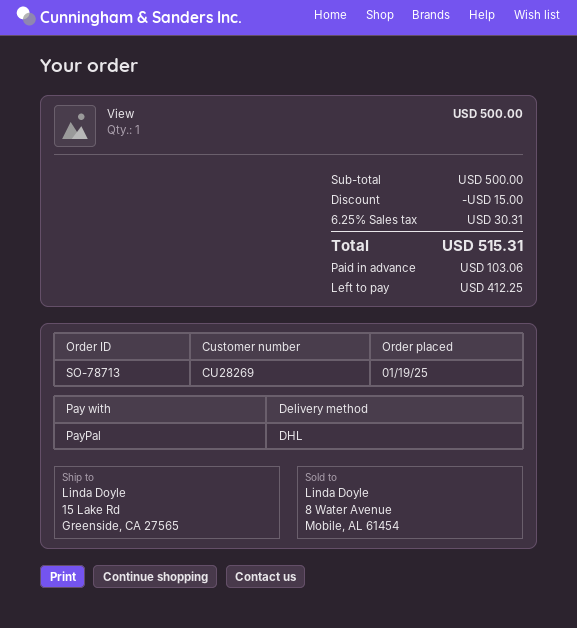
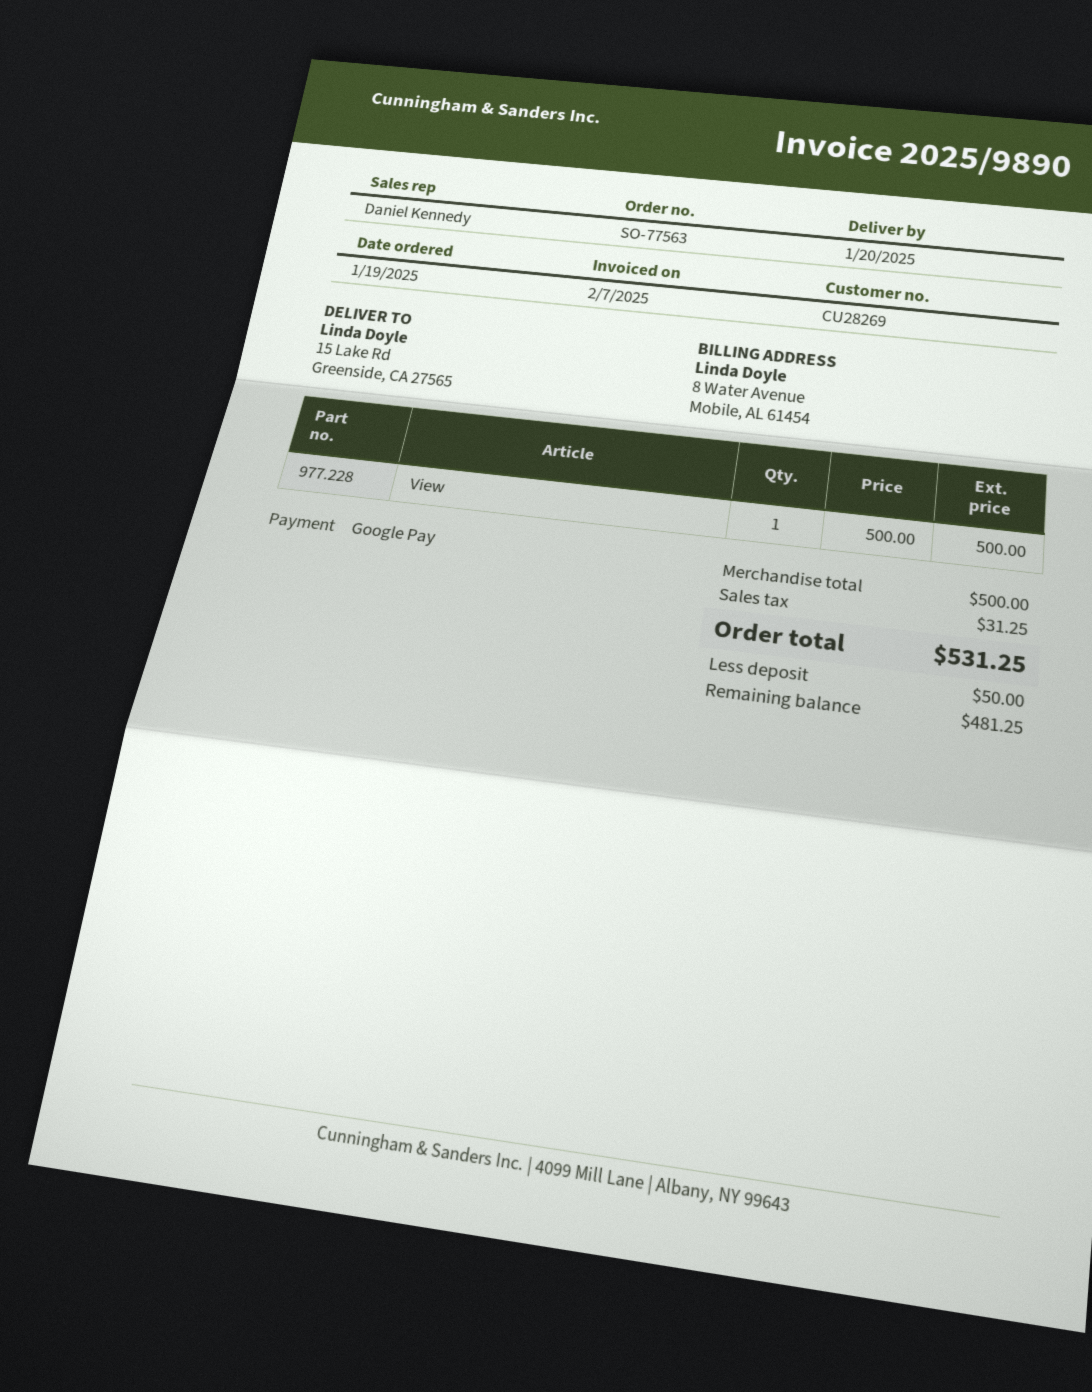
order number: SO-78713 -> SO-77563
payment method: PayPal -> Google Pay
discount: 15.00 -> none
tax: 30.31 -> 31.25
total: 515.31 -> 531.25
deposit: 103.06 -> 50.00
balance: 412.25 -> 481.25

